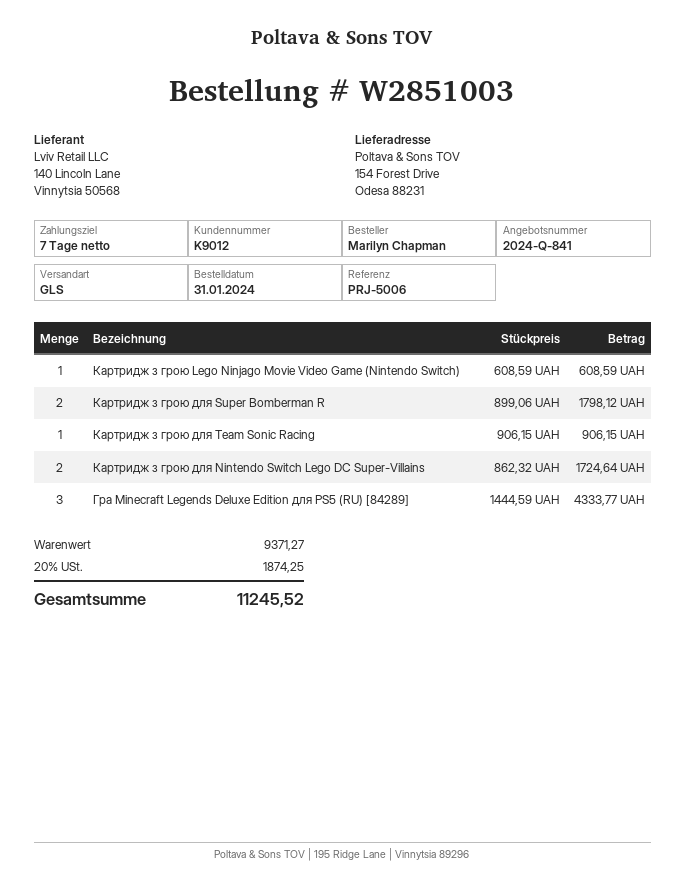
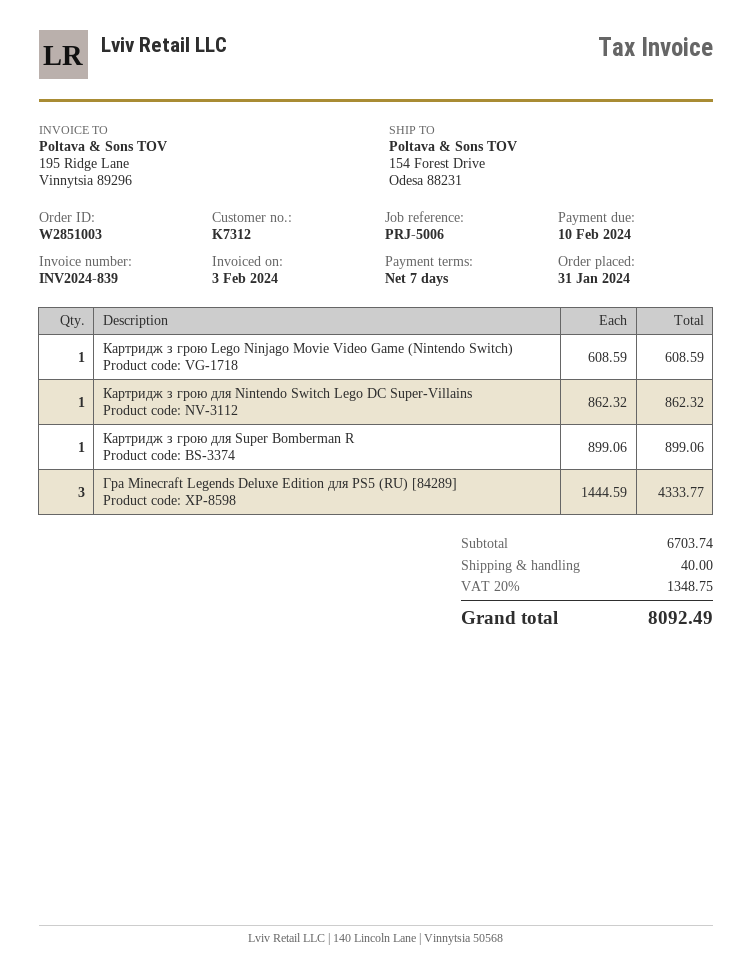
customer number: K9012 -> K7312
Картридж з грою для Super Bomberman R: 2 x 899.06 = 1798.12 -> 1 x 899.06 = 899.06
Картридж з грою для Team Sonic Racing: 1 x 906.15 = 906.15 -> none
Картридж з грою для Nintendo Switch Lego DC Super-Villains: 2 x 862.32 = 1724.64 -> 1 x 862.32 = 862.32
subtotal: 9371.27 -> 6703.74
shipping: none -> 40.00
tax: 20% = 1874.25 -> 20% = 1348.75
total: 11245.52 -> 8092.49

